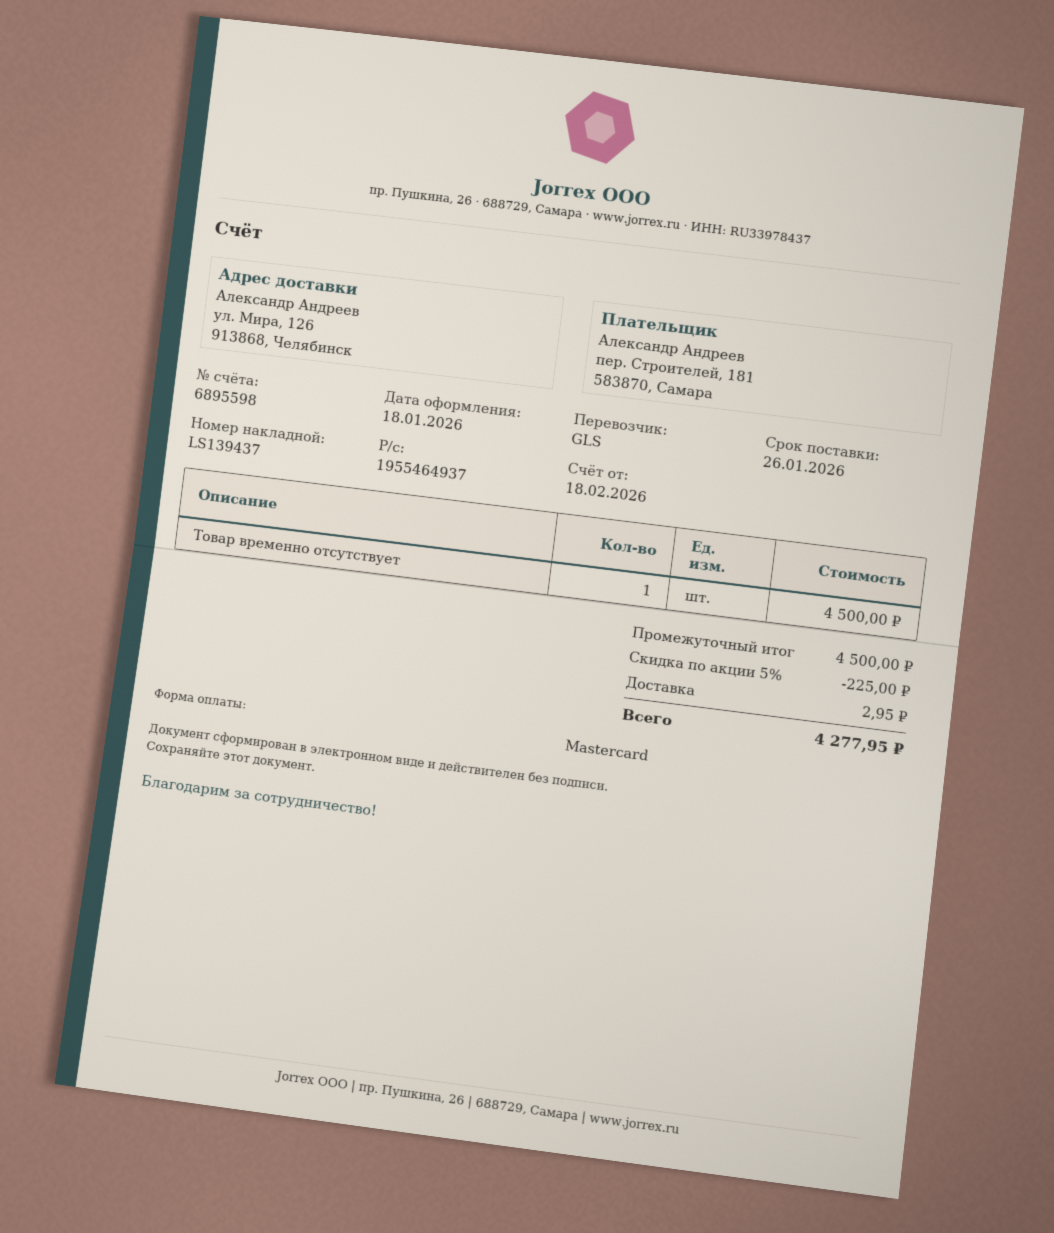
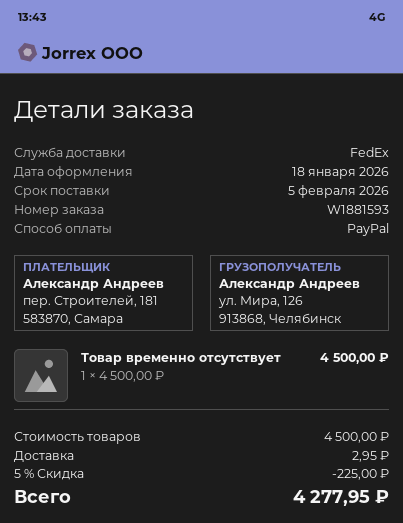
delivery date: 2026-01-26 -> 2026-02-05
payment method: Mastercard -> PayPal
shipping method: GLS -> FedEx

